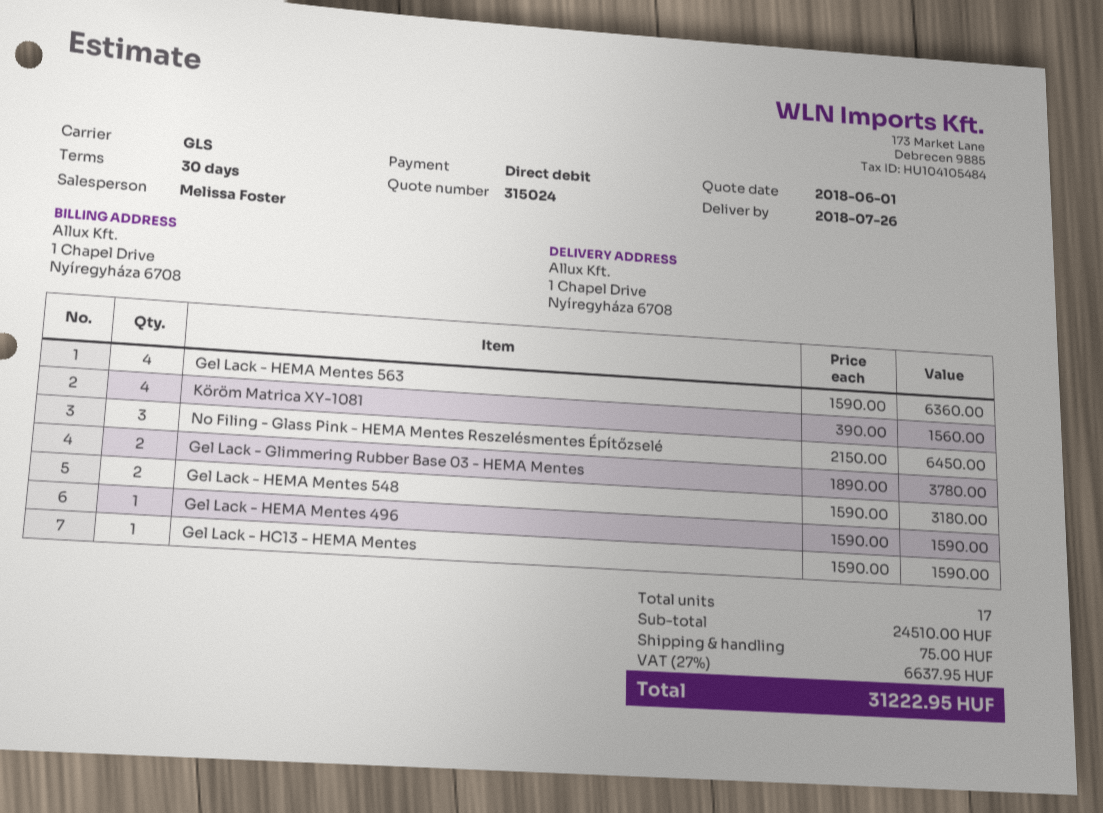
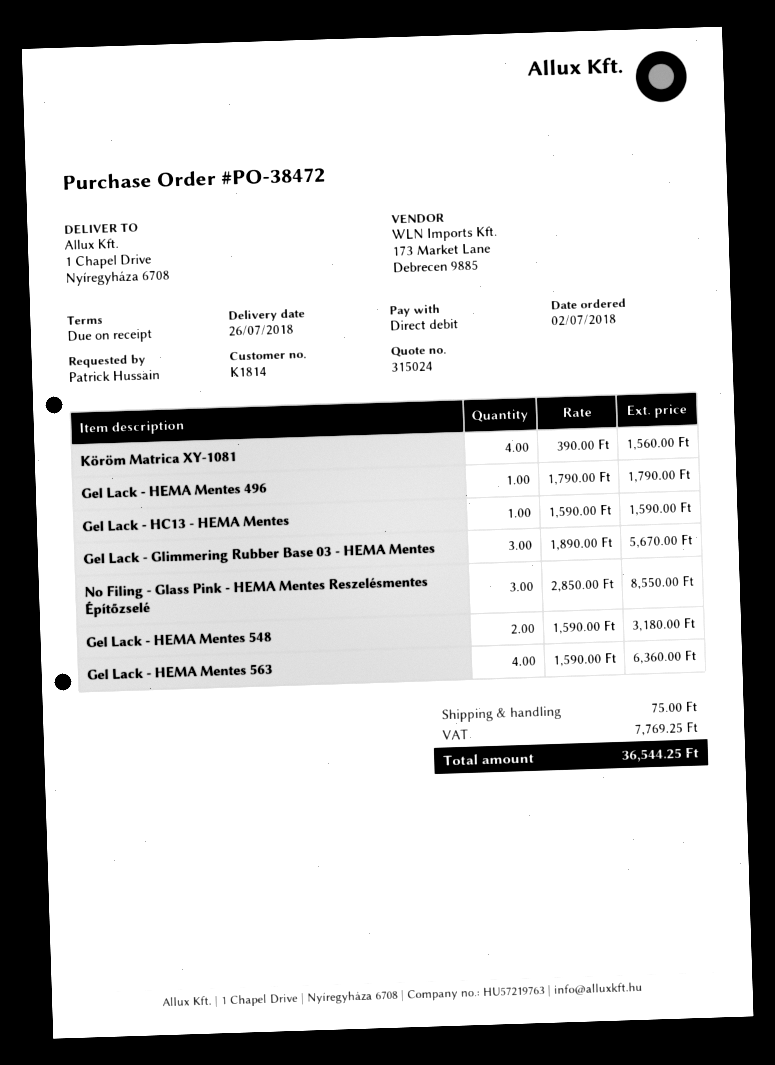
payment terms: 30 days -> on receipt
No Filing - Glass Pink - HEMA Mentes Reszelésmentes Építőzselé: 3 x 2150.00 = 6450.00 -> 3 x 2850.00 = 8550.00
Gel Lack - Glimmering Rubber Base 03 - HEMA Mentes: 2 x 1890.00 = 3780.00 -> 3 x 1890.00 = 5670.00
Gel Lack - HEMA Mentes 496: 1 x 1590.00 = 1590.00 -> 1 x 1790.00 = 1790.00
tax: 6637.95 -> 7769.25
total: 31222.95 -> 36544.25

